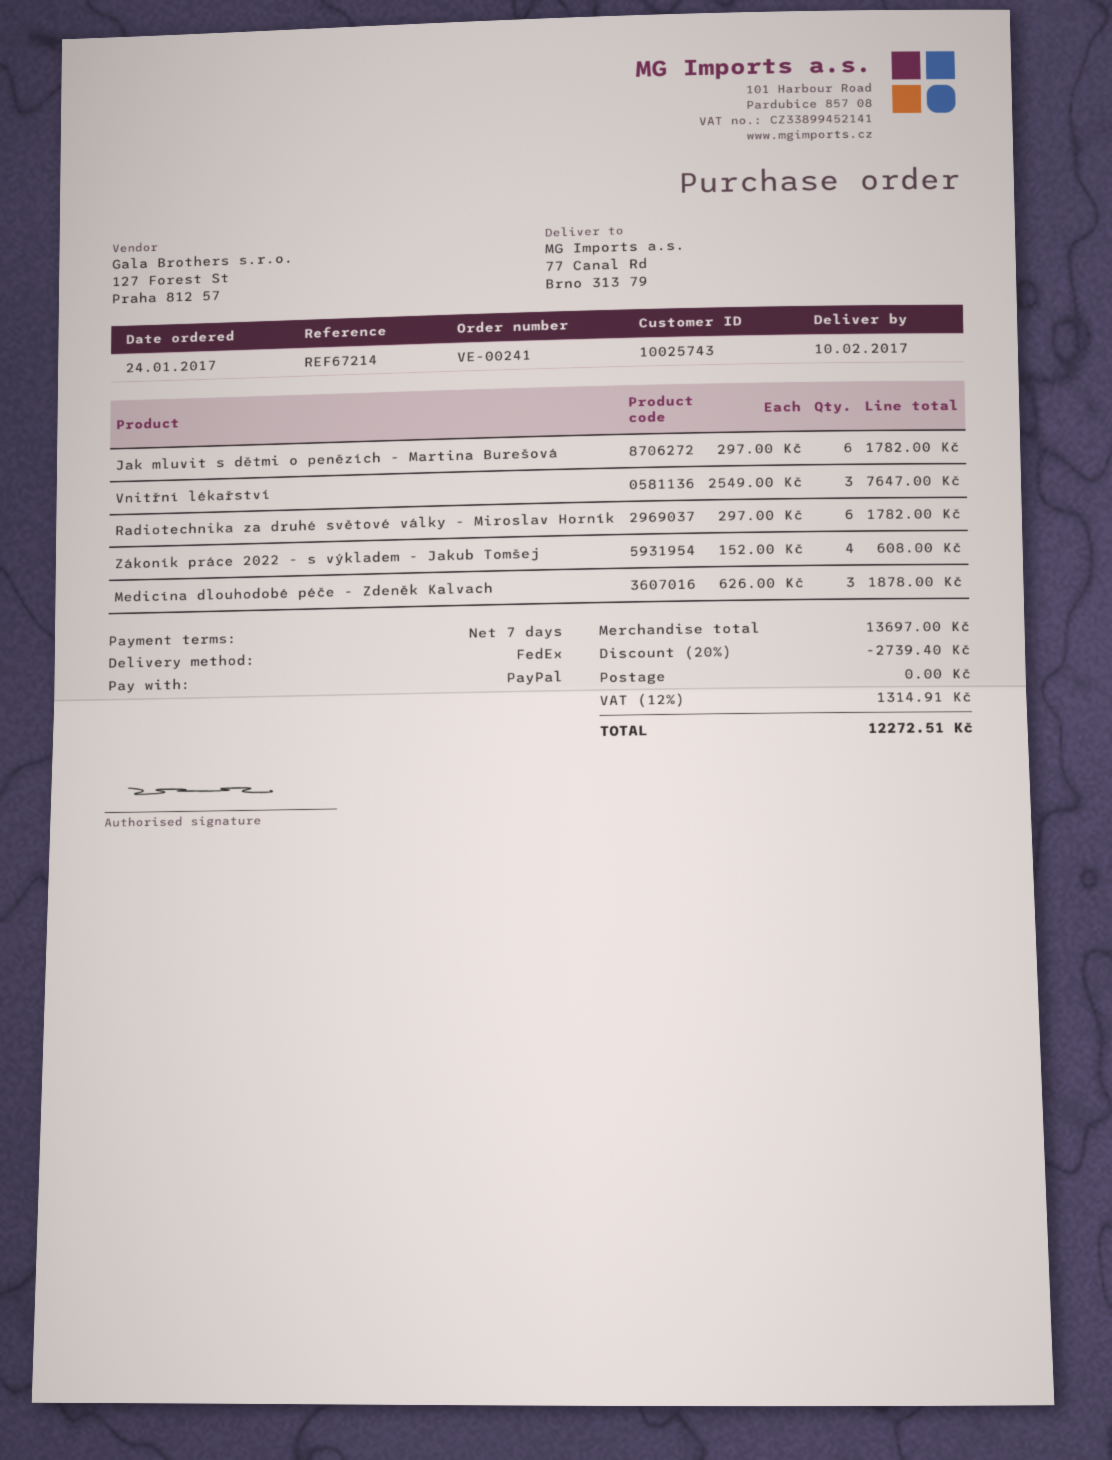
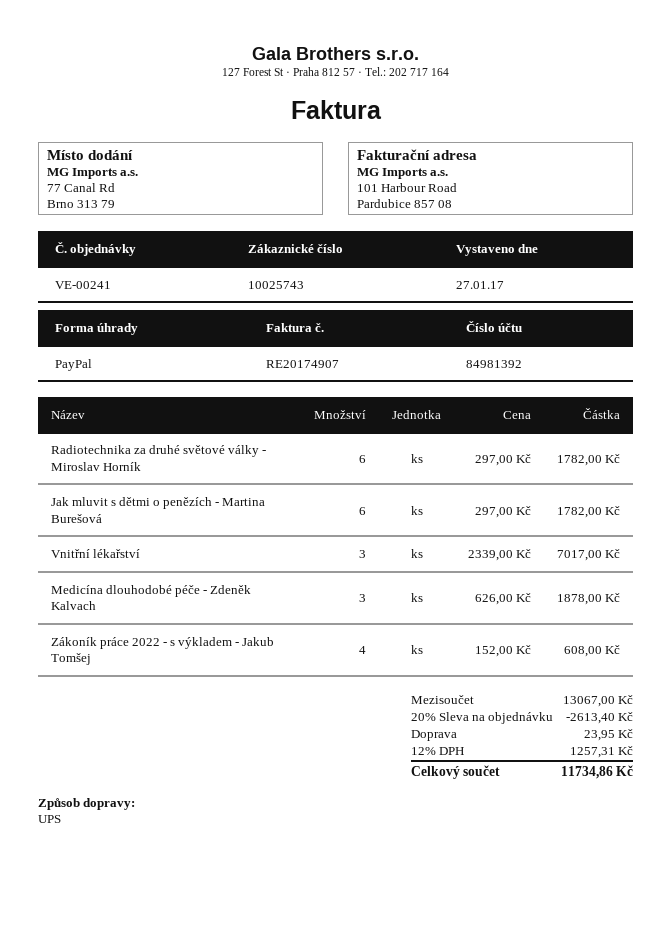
shipping method: FedEx -> UPS
Vnitřní lékařství: 3 x 2549.00 = 7647.00 -> 3 x 2339.00 = 7017.00
subtotal: 13697.00 -> 13067.00
discount: 20% = 2739.40 -> 20% = 2613.40
shipping: 0.00 -> 23.95
tax: 12% = 1314.91 -> 12% = 1257.31
total: 12272.51 -> 11734.86

